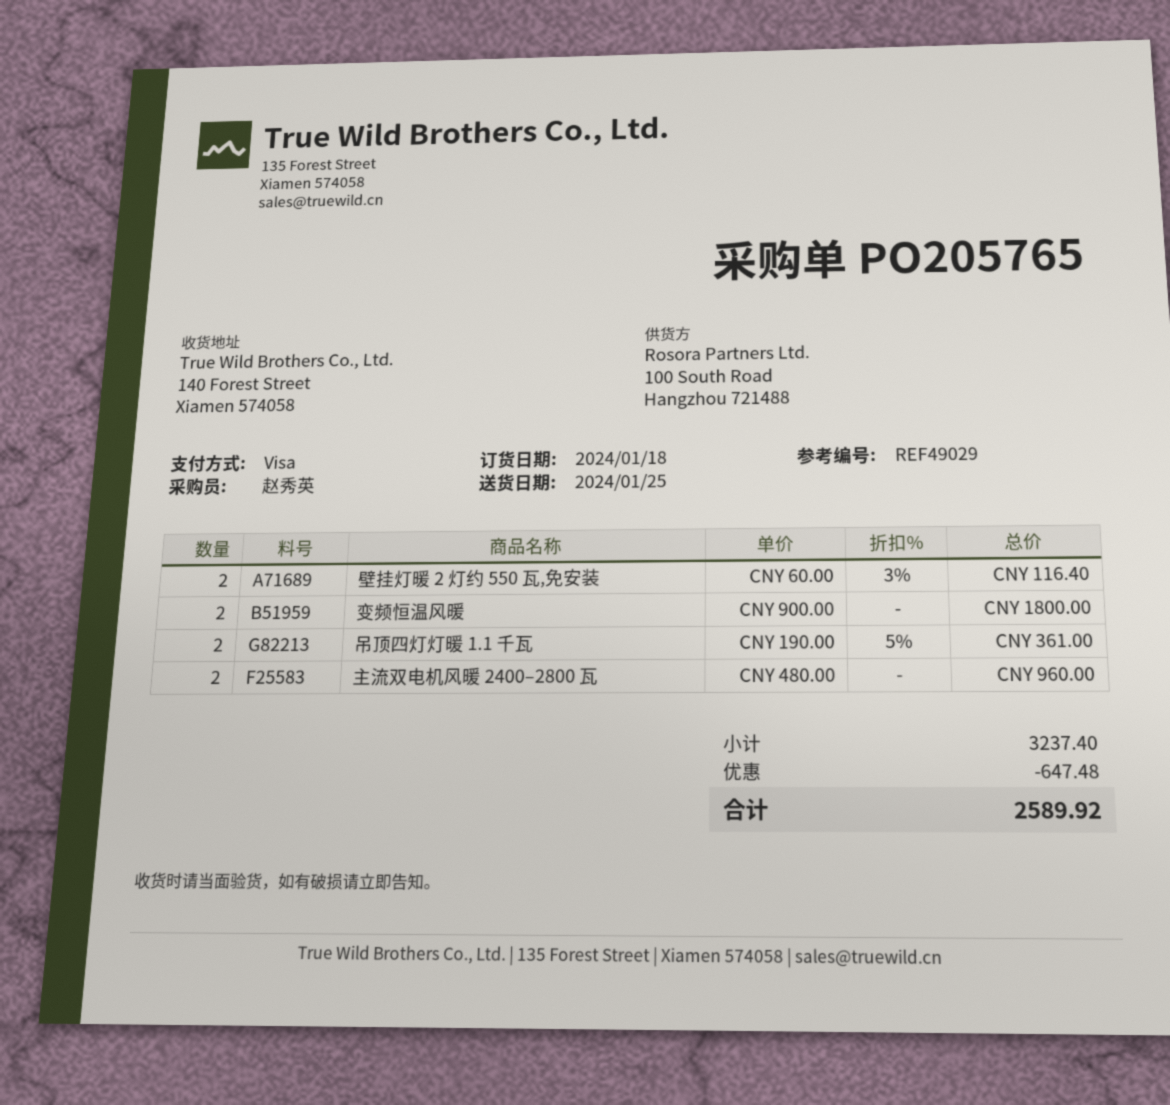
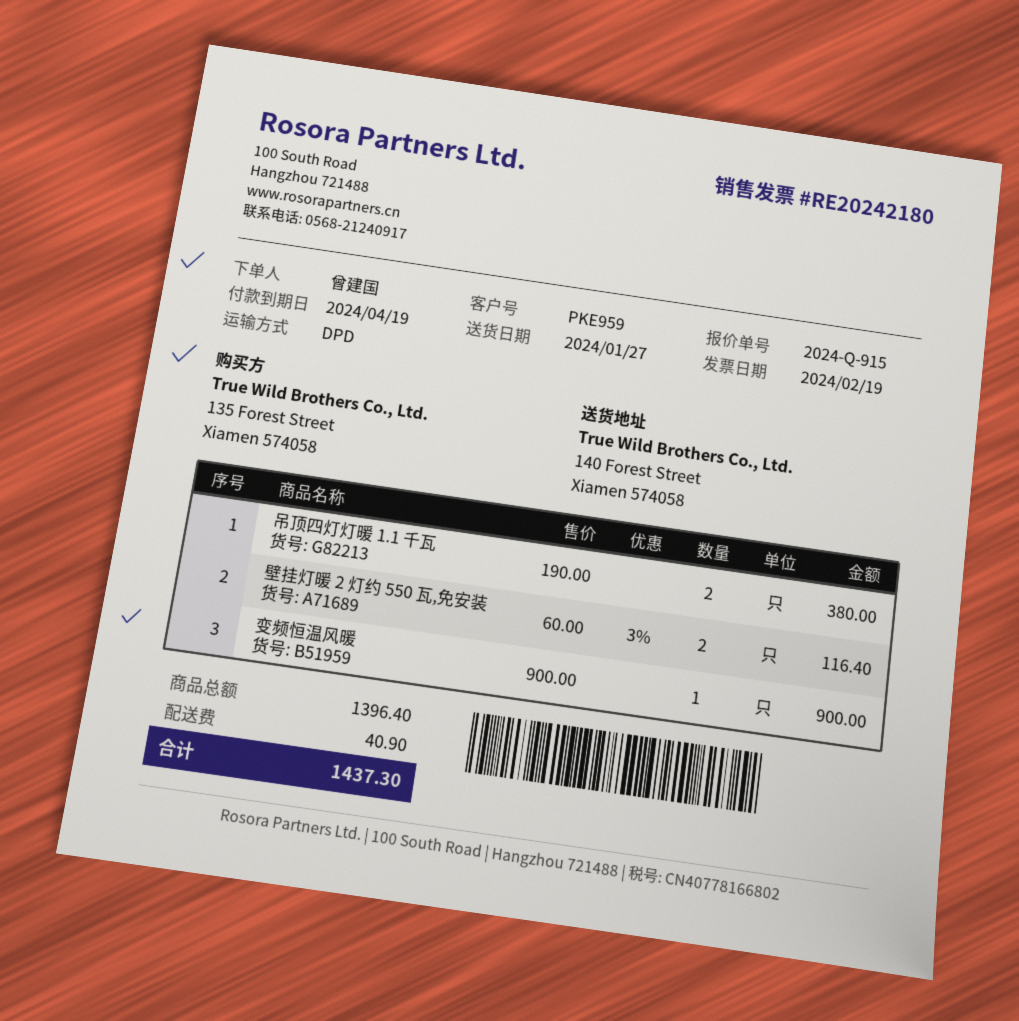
delivery date: 2024-01-25 -> 2024-01-27
ordered by: 赵秀英 -> 曾建国
变频恒温风暖: 2 x 900.00 = 1800.00 -> 1 x 900.00 = 900.00
吊顶四灯灯暖 1.1 千瓦: 2 x 190.00 - 5% = 361.00 -> 2 x 190.00 = 380.00
主流双电机风暖 2400–2800 瓦: 2 x 480.00 = 960.00 -> none
subtotal: 3237.40 -> 1396.40
discount: 647.48 -> none
shipping: none -> 40.90
total: 2589.92 -> 1437.30

